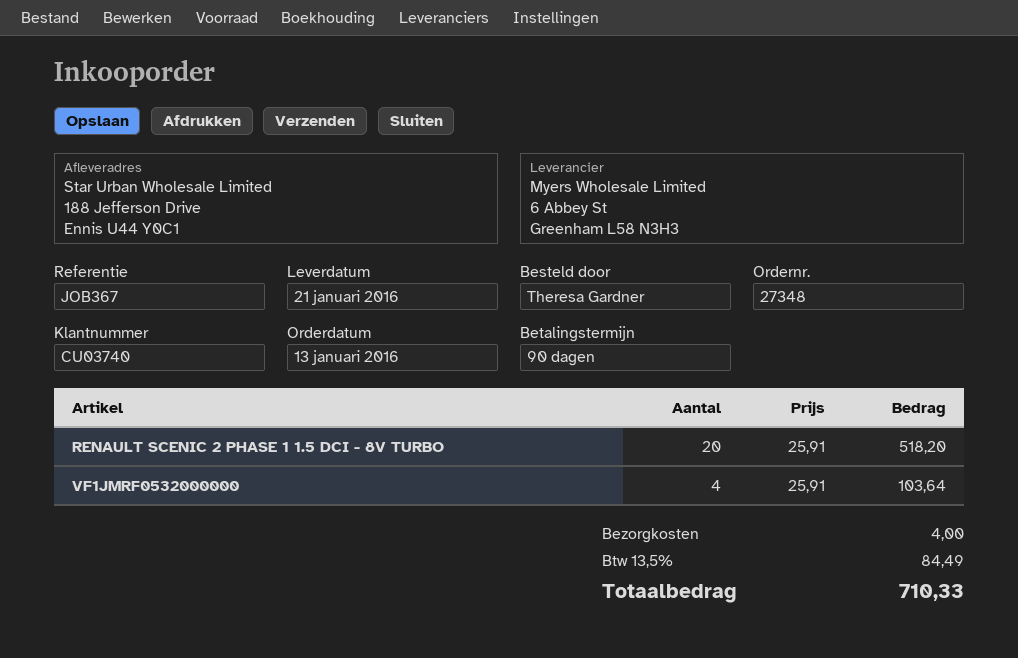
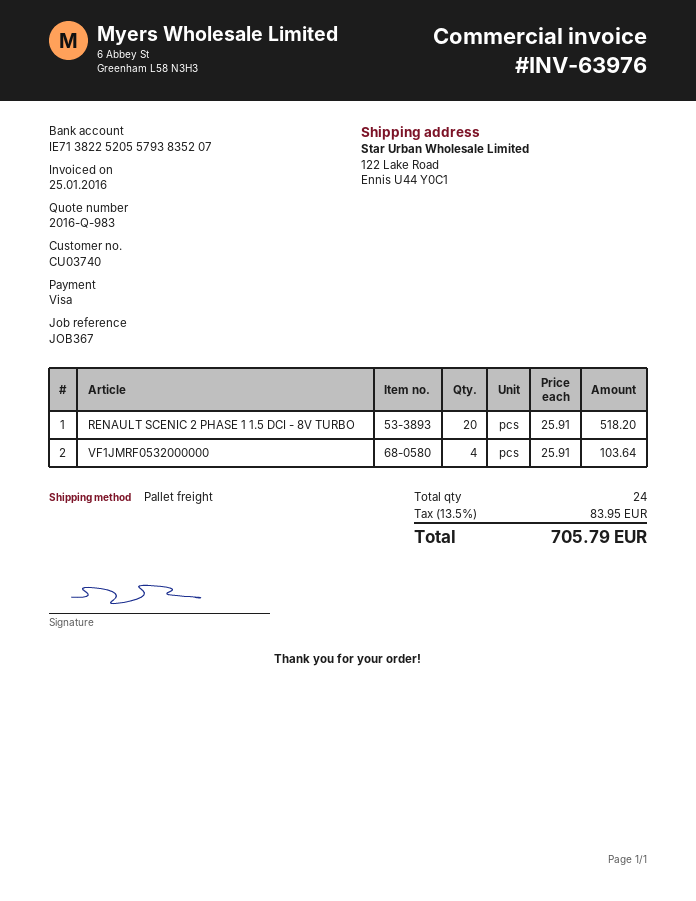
ship to: 188 Jefferson Drive, Ennis U44 Y0C1 -> 122 Lake Road, Ennis U44 Y0C1
shipping: 4.00 -> none
tax: 13.5% = 84.49 -> 13.5% = 83.95
total: 710.33 -> 705.79

